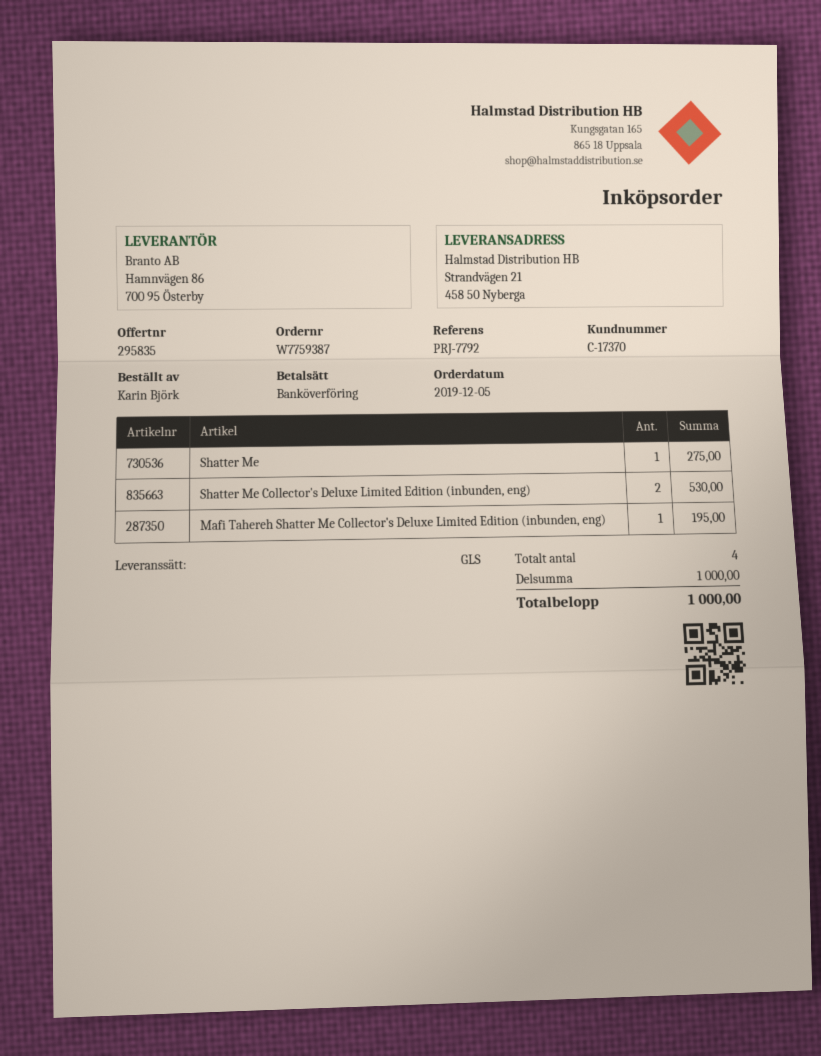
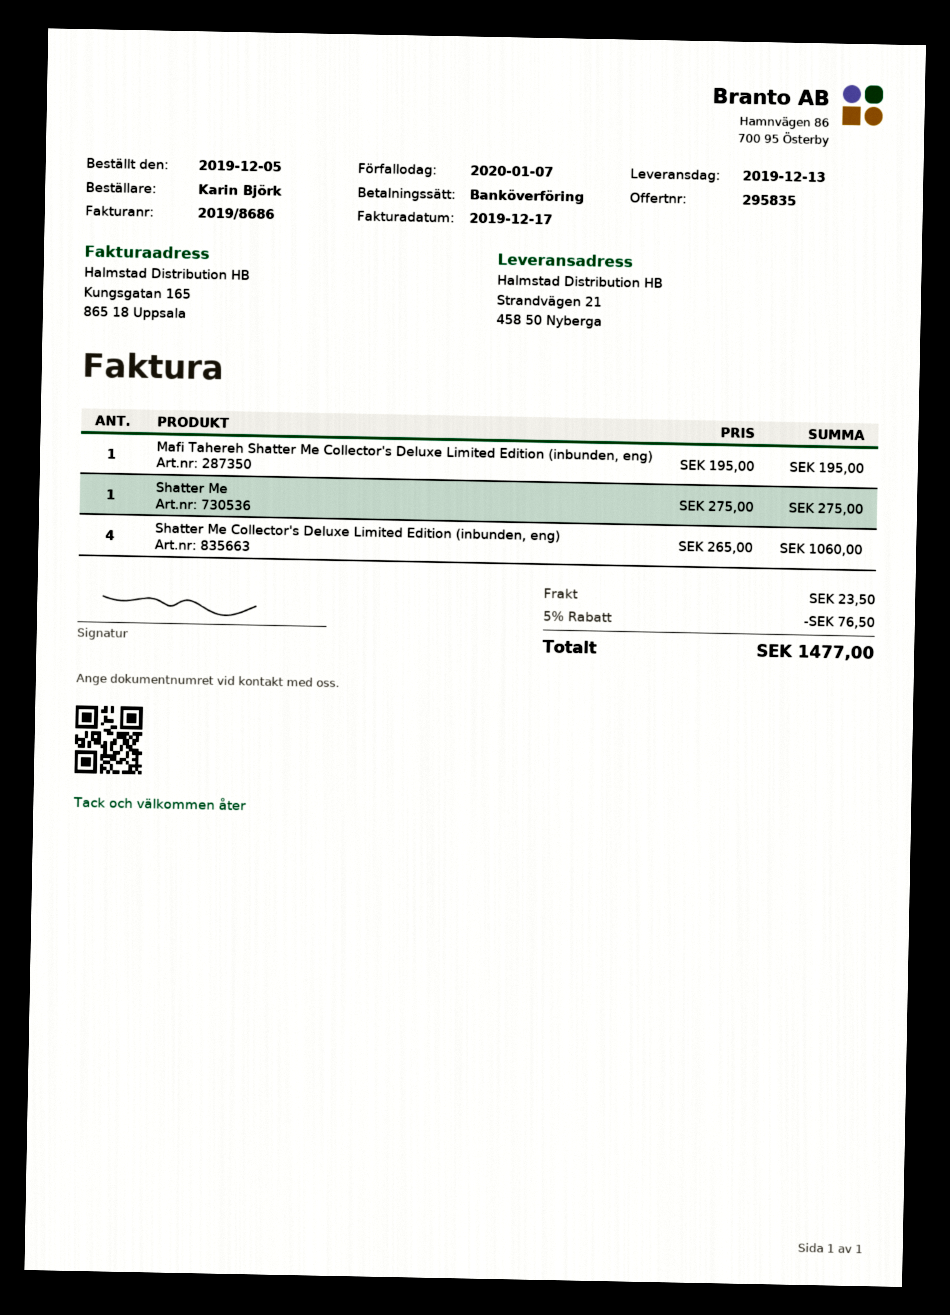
Shatter Me Collector's Deluxe Limited Edition (inbunden, eng): 2 for 530.00 -> 4 for 1060.00
discount: none -> 5% = 76.50
shipping: none -> 23.50
total: 1000.00 -> 1477.00

